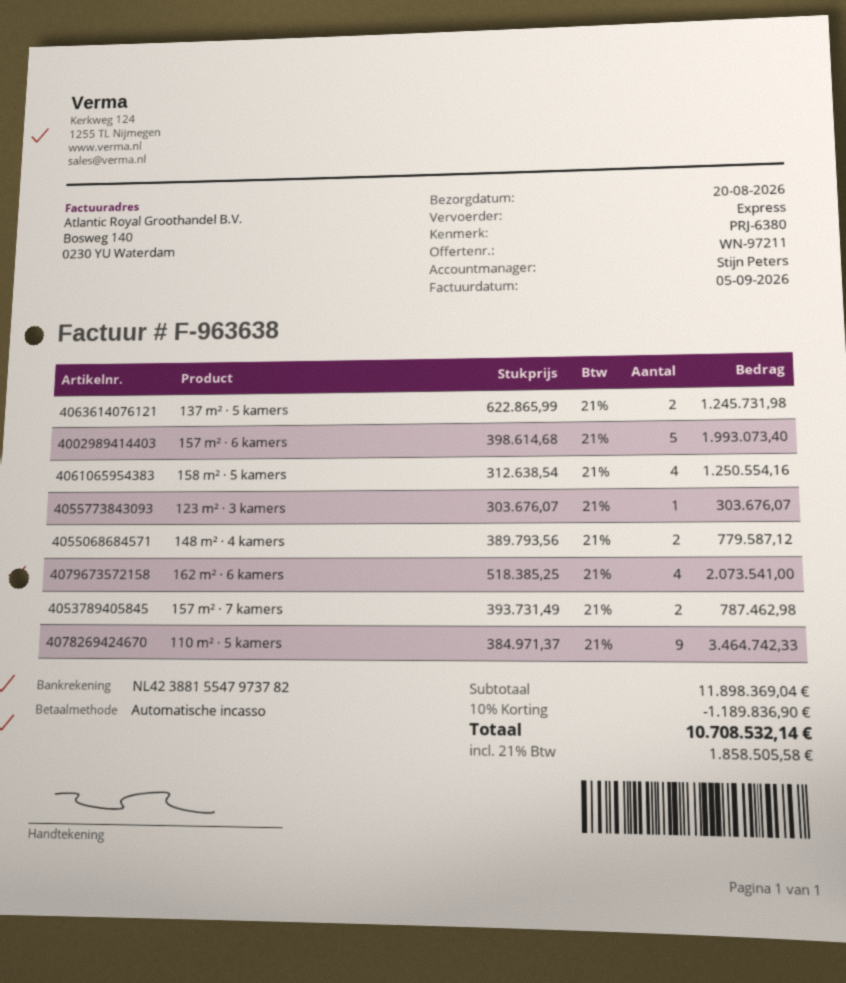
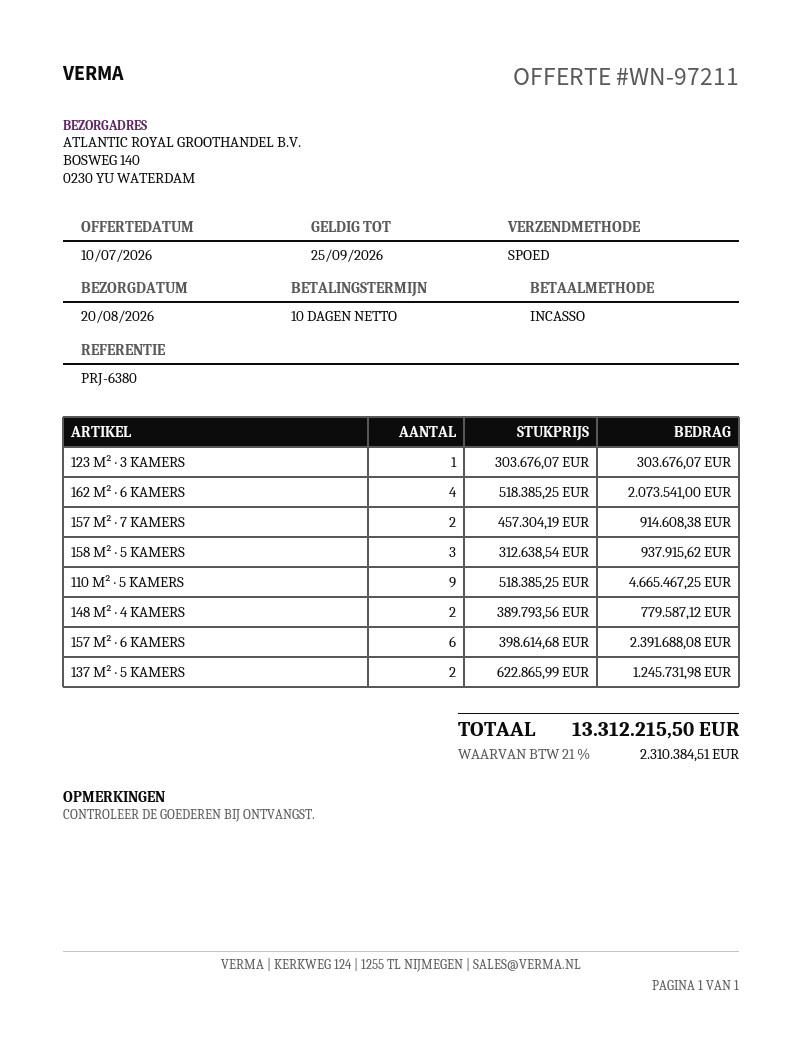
157 m² · 6 kamers: 5 x 398614.68 = 1993073.40 -> 6 x 398614.68 = 2391688.08
158 m² · 5 kamers: 4 x 312638.54 = 1250554.16 -> 3 x 312638.54 = 937915.62
157 m² · 7 kamers: 2 x 393731.49 = 787462.98 -> 2 x 457304.19 = 914608.38
110 m² · 5 kamers: 9 x 384971.37 = 3464742.33 -> 9 x 518385.25 = 4665467.25
discount: 10% = 1189836.90 -> none
tax: 21% = 1858505.58 -> 21% = 2310384.51
total: 10708532.14 -> 13312215.50

